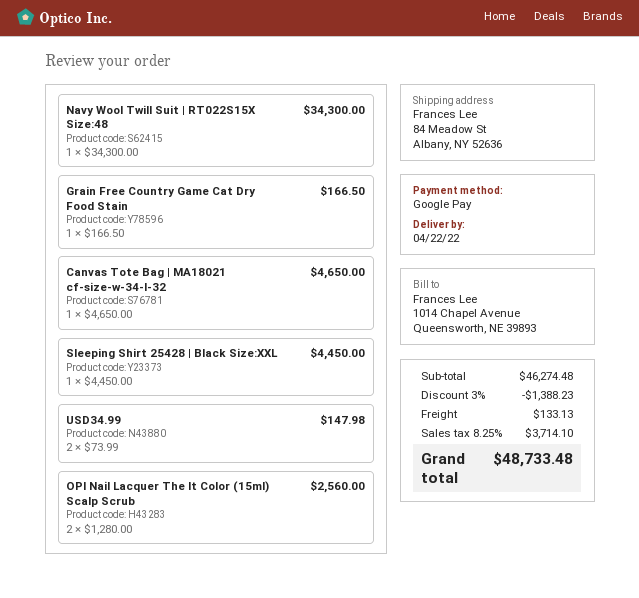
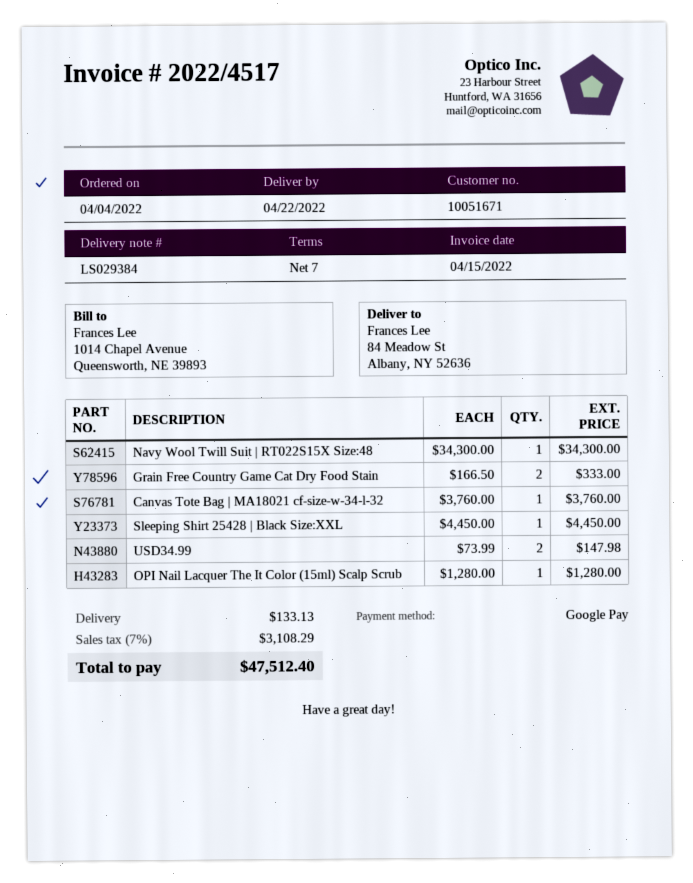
Grain Free Country Game Cat Dry Food Stain: 1 x 166.50 = 166.50 -> 2 x 166.50 = 333.00
Canvas Tote Bag | MA18021 cf-size-w-34-l-32: 1 x 4650.00 = 4650.00 -> 1 x 3760.00 = 3760.00
OPI Nail Lacquer The It Color (15ml) Scalp Scrub: 2 x 1280.00 = 2560.00 -> 1 x 1280.00 = 1280.00
discount: 3% = 1388.23 -> none
tax: 8.25% = 3714.10 -> 7% = 3108.29
total: 48733.48 -> 47512.40

